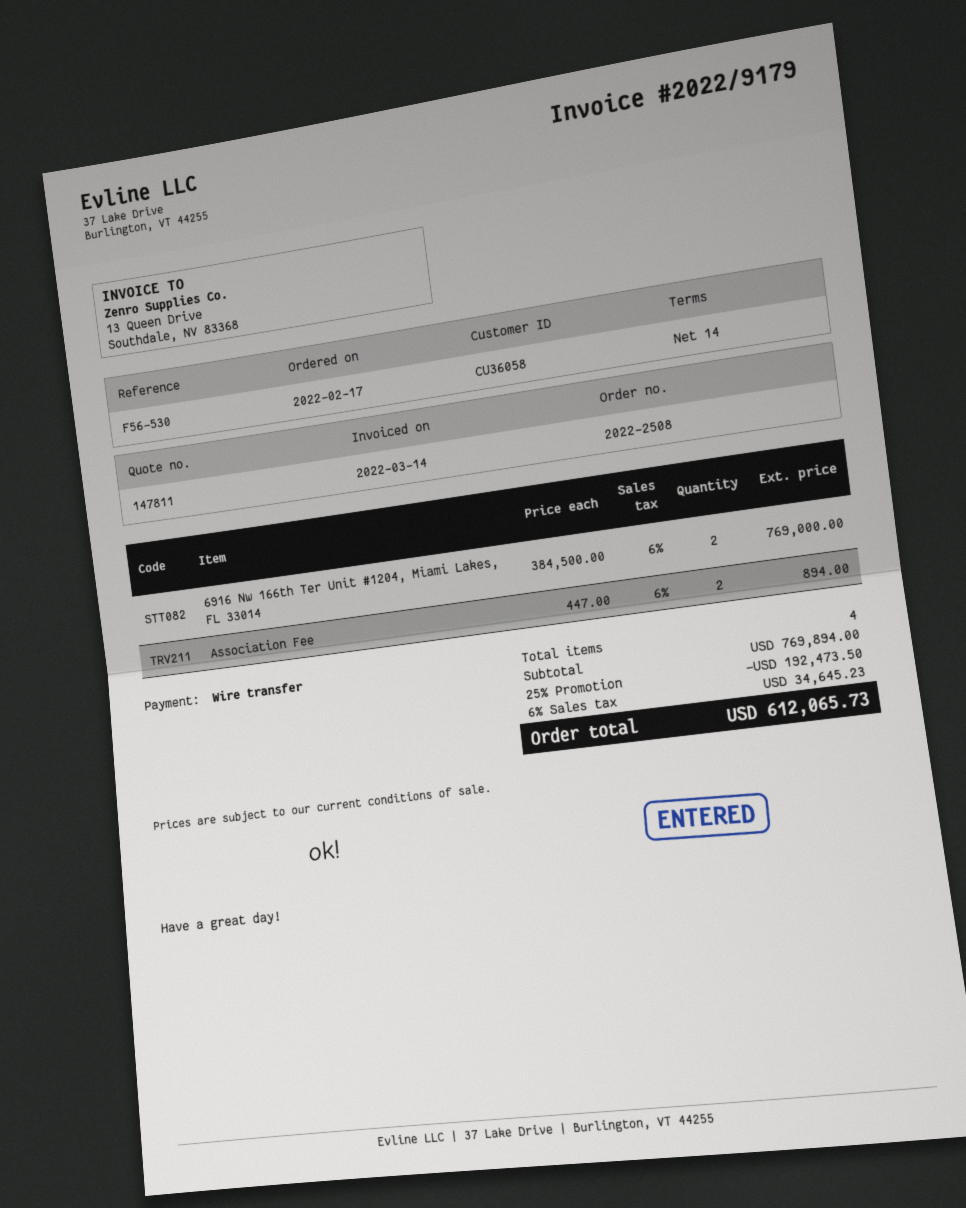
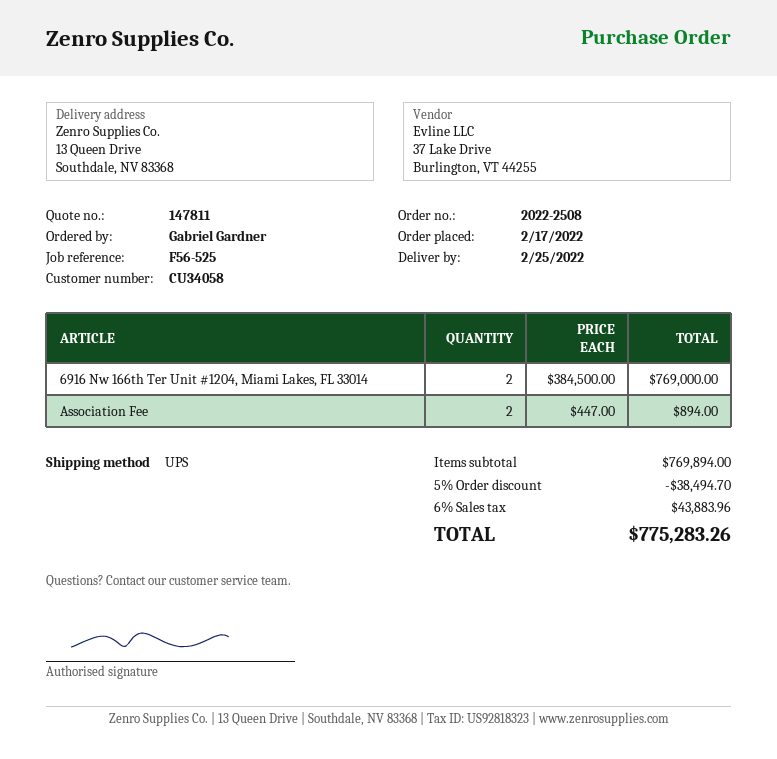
customer number: CU36058 -> CU34058
reference: F56-530 -> F56-525
discount: 25% = 192473.50 -> 5% = 38494.70
tax: 6% = 34645.23 -> 6% = 43883.96
total: 612065.73 -> 775283.26

